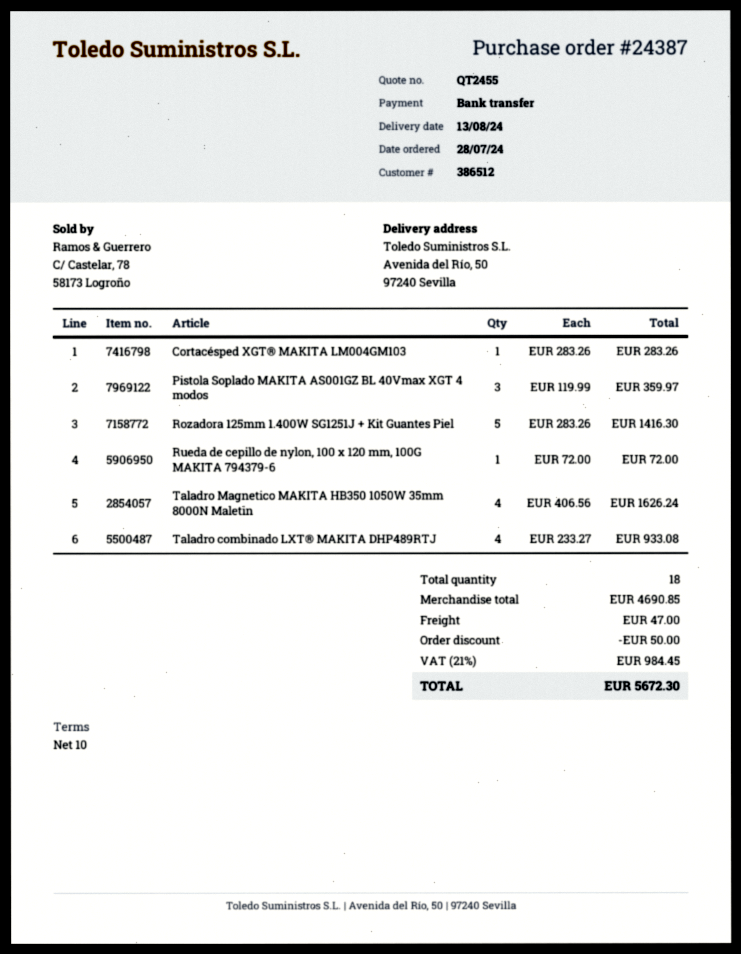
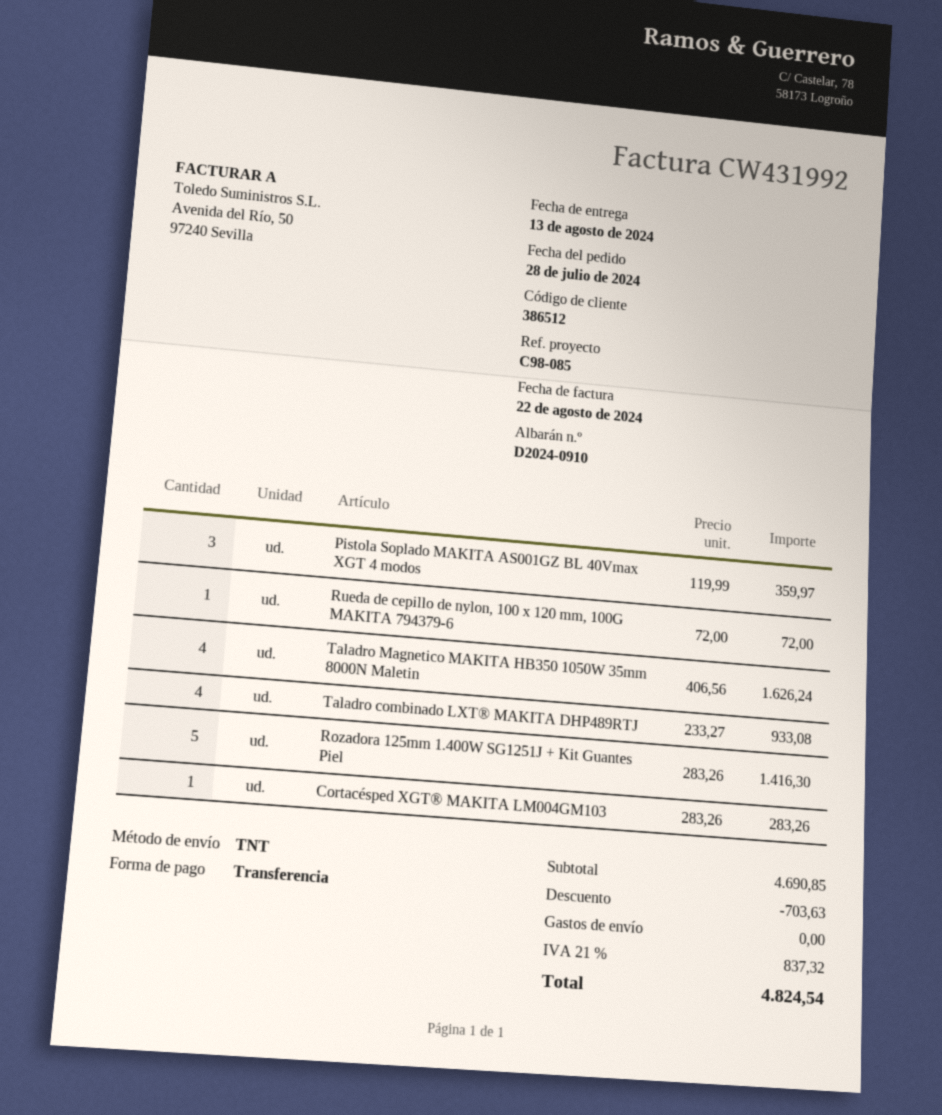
discount: 50.00 -> 703.63
shipping: 47.00 -> 0.00
tax: 21% = 984.45 -> 21% = 837.32
total: 5672.30 -> 4824.54

